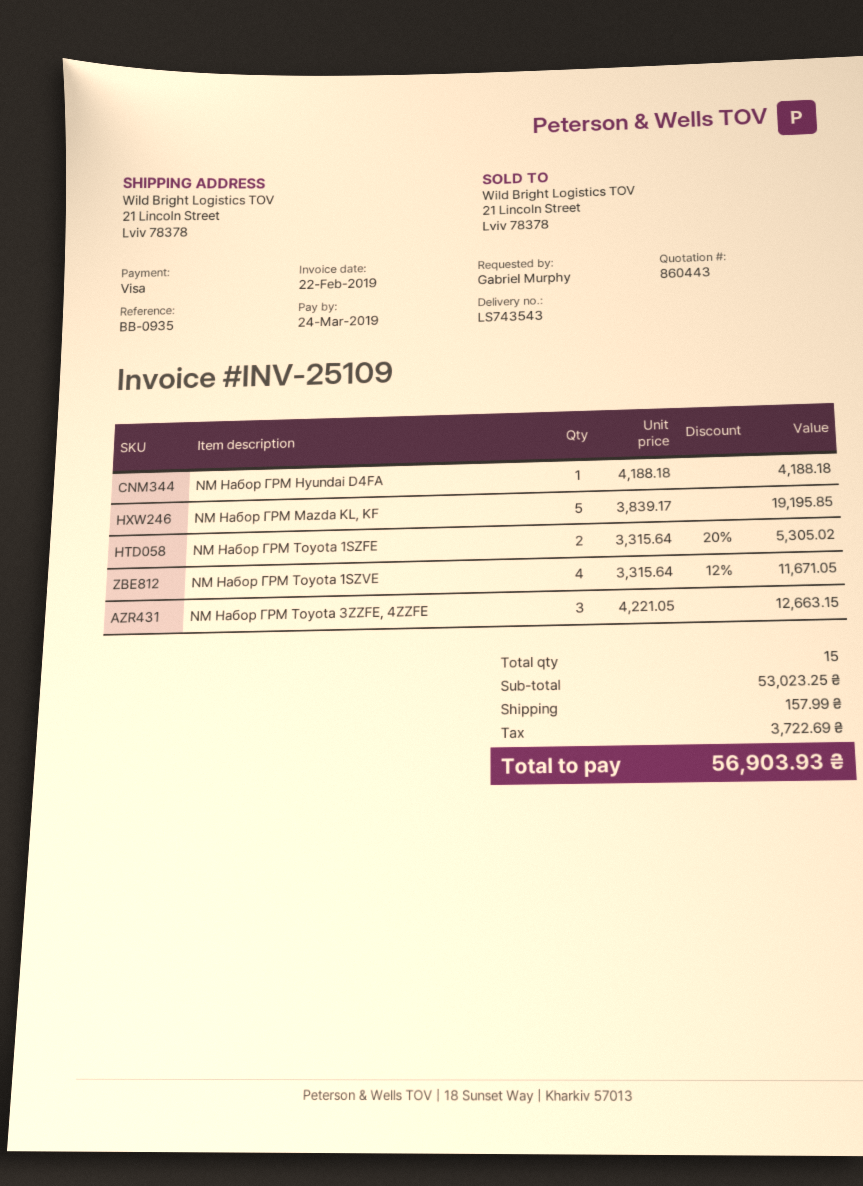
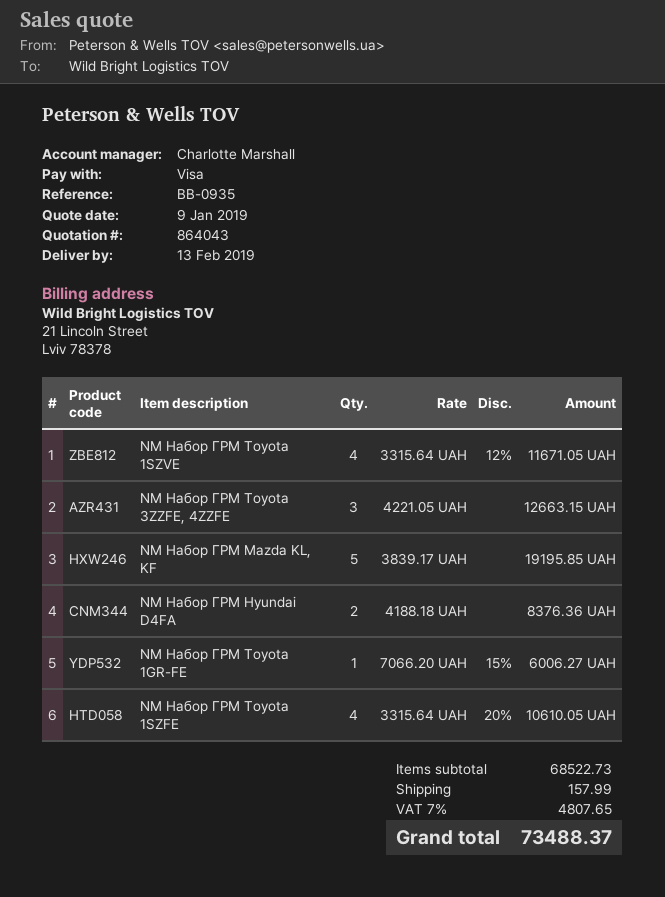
quote number: 860443 -> 864043
NM Набор ГРМ Hyundai D4FA: 1 x 4188.18 = 4188.18 -> 2 x 4188.18 = 8376.36
NM Набор ГРМ Toyota 1SZFE: 2 x 3315.64 - 20% = 5305.02 -> 4 x 3315.64 - 20% = 10610.05
NM Набор ГРМ Toyota 1GR-FE: none -> 1 x 7066.20 - 15% = 6006.27
subtotal: 53023.25 -> 68522.73
tax: 3722.69 -> 4807.65
total: 56903.93 -> 73488.37

